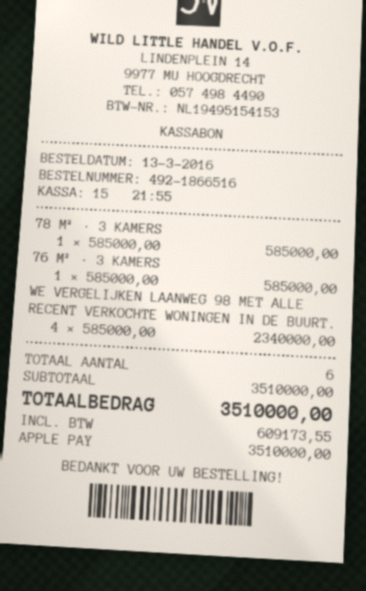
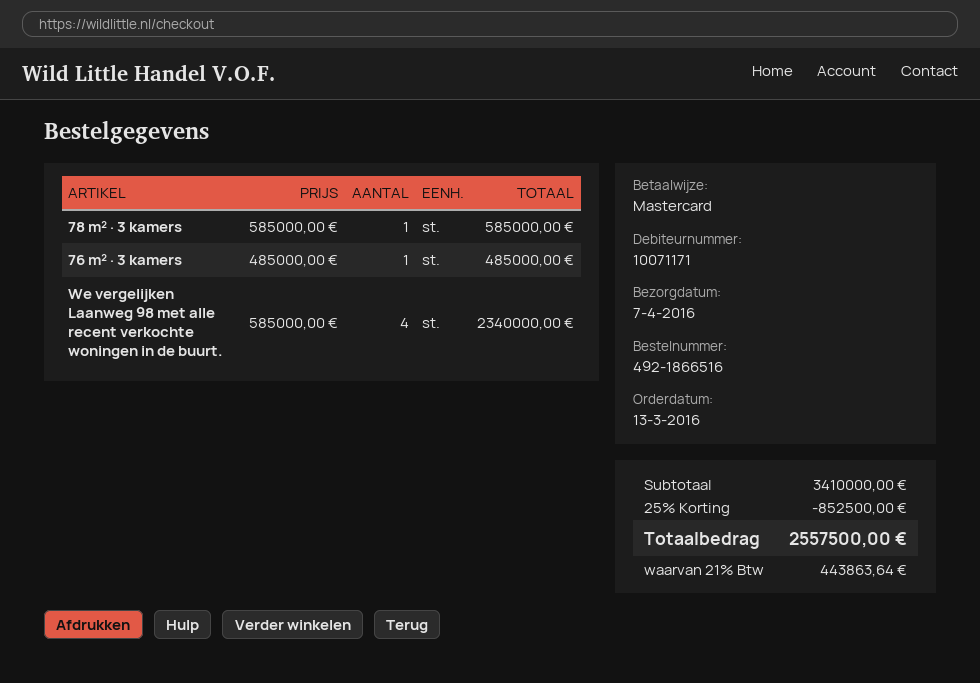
payment method: Apple Pay -> Mastercard
76 M² · 3 KAMERS: 1 x 585000.00 = 585000.00 -> 1 x 485000.00 = 485000.00
subtotal: 3510000.00 -> 3410000.00
discount: none -> 25% = 852500.00
tax: 609173.55 -> 443863.64
total: 3510000.00 -> 2557500.00

